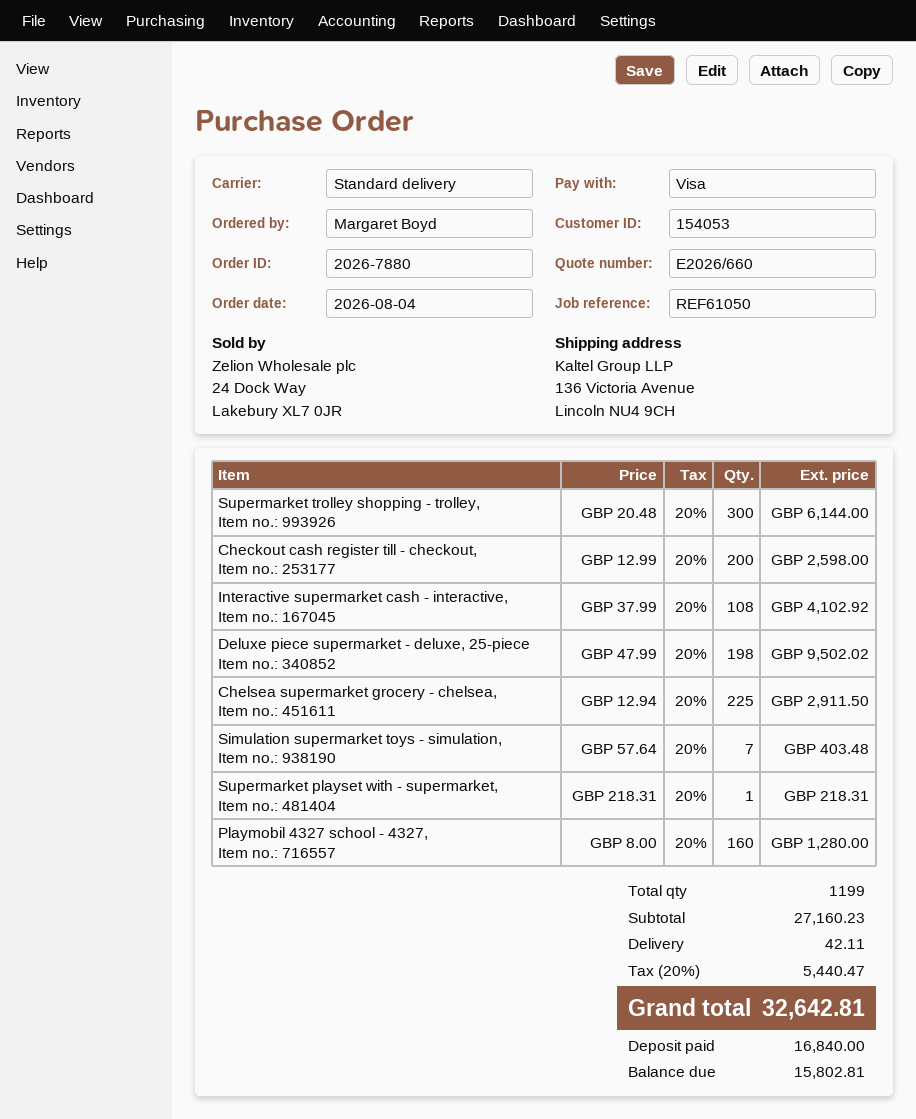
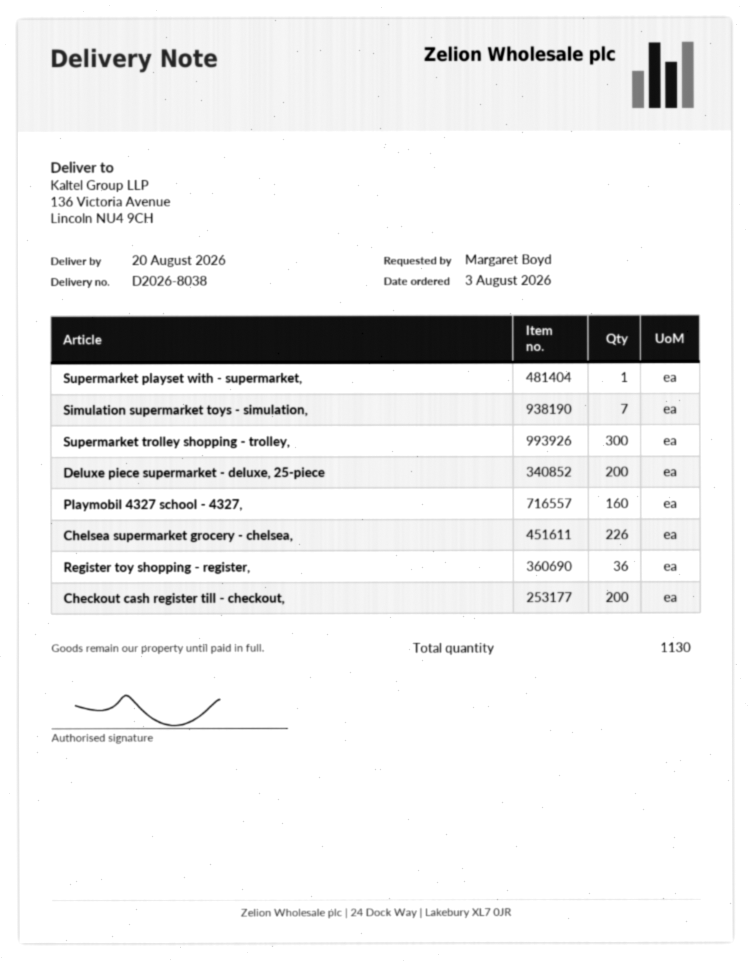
order date: 2026-08-04 -> 2026-08-03
Interactive supermarket cash - interactive,: 108 -> none
Deluxe piece supermarket - deluxe, 25-piece: 198 -> 200
Chelsea supermarket grocery - chelsea,: 225 -> 226
Register toy shopping - register,: none -> 36
total quantity: 1199 -> 1130

